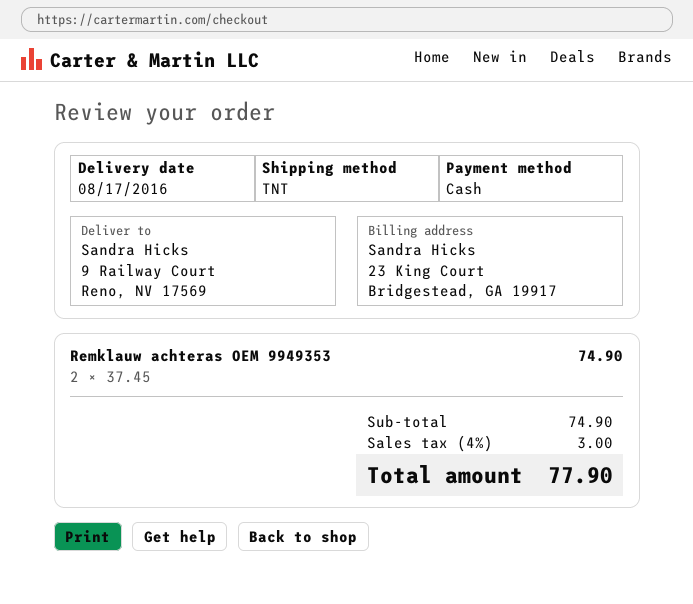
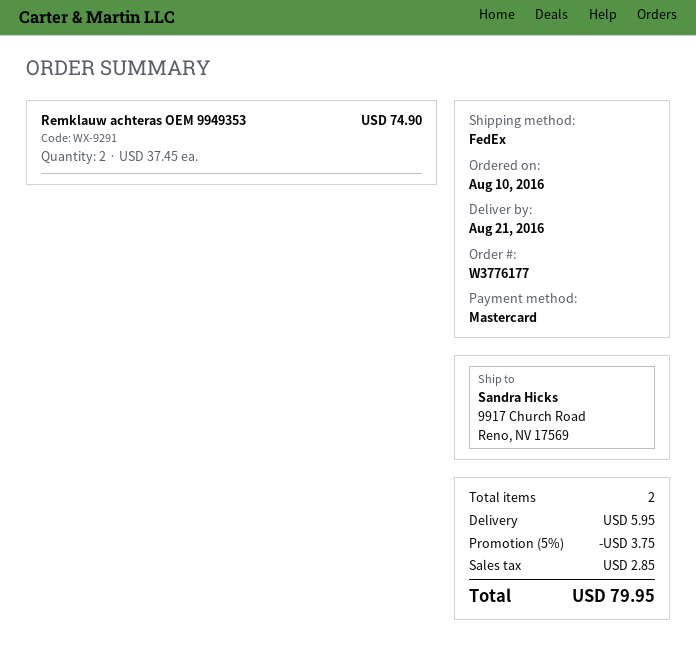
delivery date: 2016-08-17 -> 2016-08-21
payment method: cash -> Mastercard
shipping method: TNT -> FedEx
ship to: 9 Railway Court, Reno, NV 17569 -> 9917 Church Road, Reno, NV 17569
discount: none -> 5% = 3.75
shipping: none -> 5.95
tax: 3.00 -> 2.85
total: 77.90 -> 79.95

